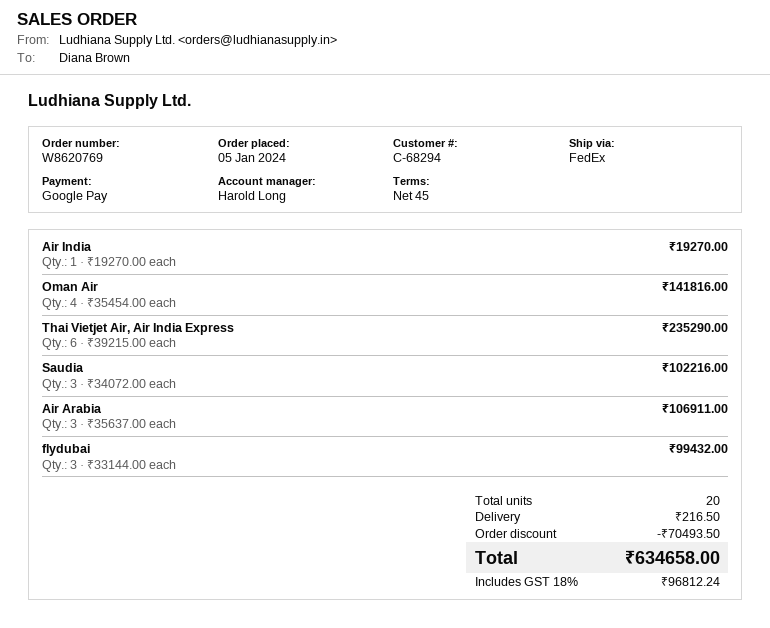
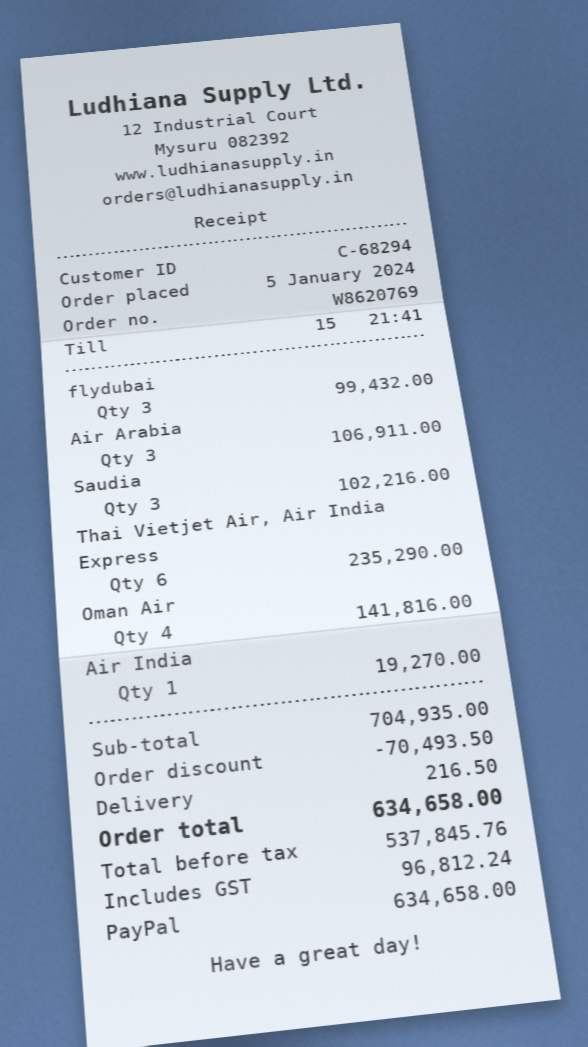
payment method: Google Pay -> PayPal

